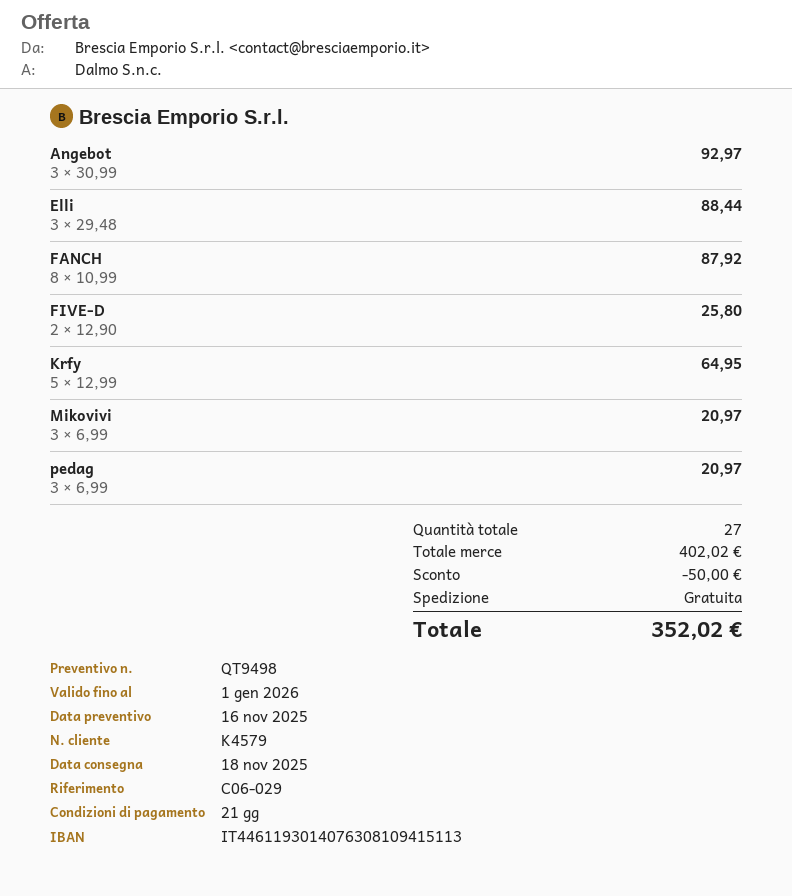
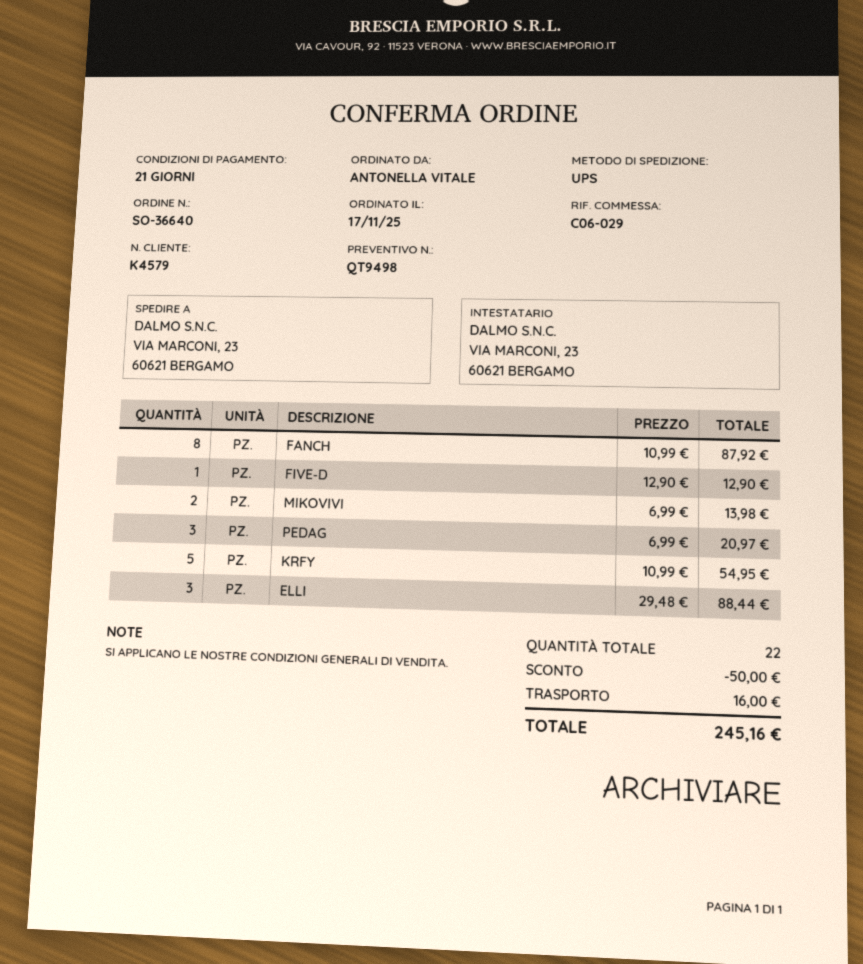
Angebot: 3 x 30.99 = 92.97 -> none
FIVE-D: 2 x 12.90 = 25.80 -> 1 x 12.90 = 12.90
Krfy: 5 x 12.99 = 64.95 -> 5 x 10.99 = 54.95
Mikovivi: 3 x 6.99 = 20.97 -> 2 x 6.99 = 13.98
total quantity: 27 -> 22
shipping: 0.00 -> 16.00
total: 352.02 -> 245.16

